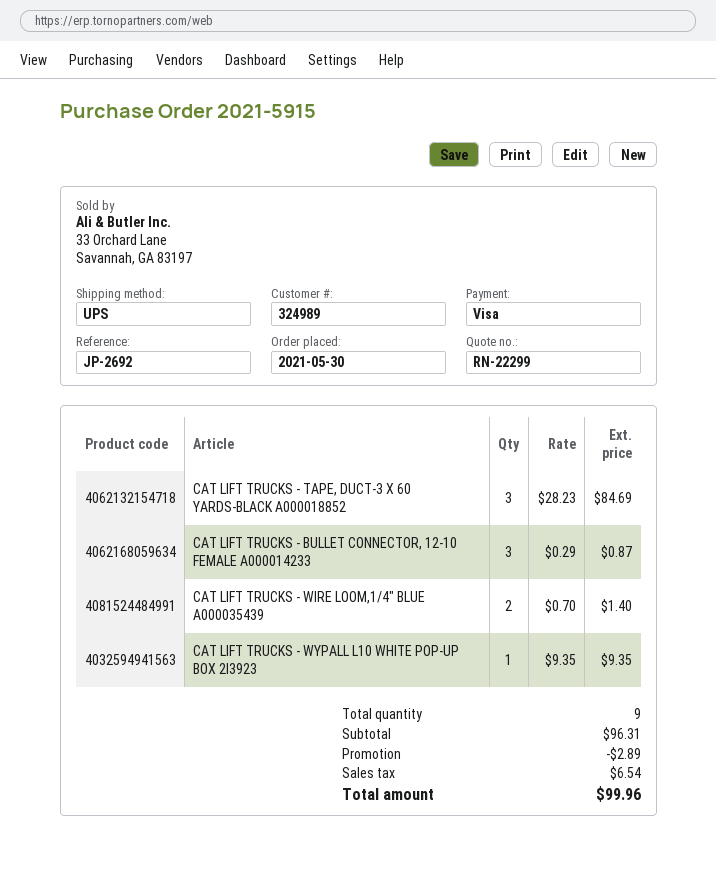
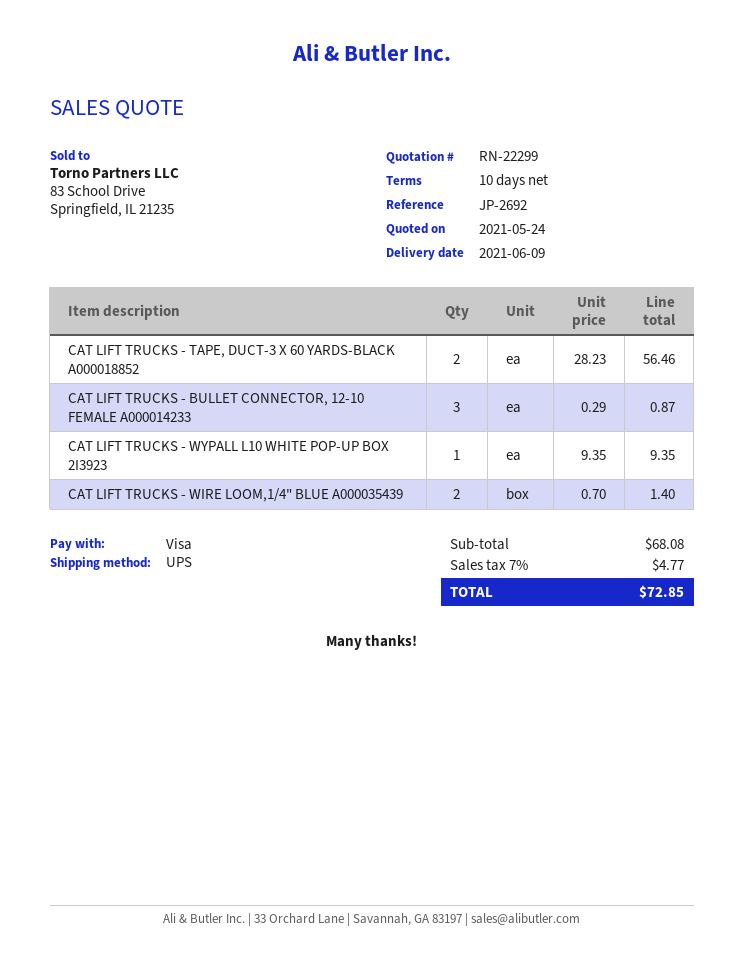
CAT LIFT TRUCKS - TAPE, DUCT-3 X 60 YARDS-BLACK A000018852: 3 x 28.23 = 84.69 -> 2 x 28.23 = 56.46
subtotal: 96.31 -> 68.08
discount: 2.89 -> none
tax: 6.54 -> 4.77
total: 99.96 -> 72.85

